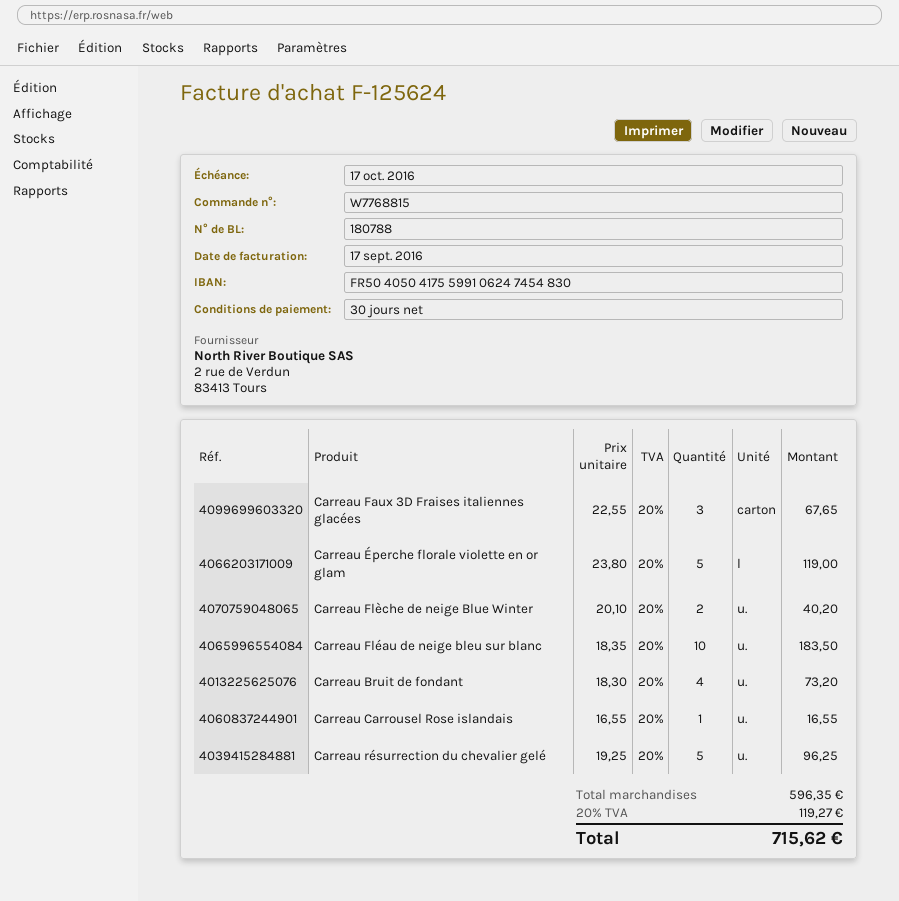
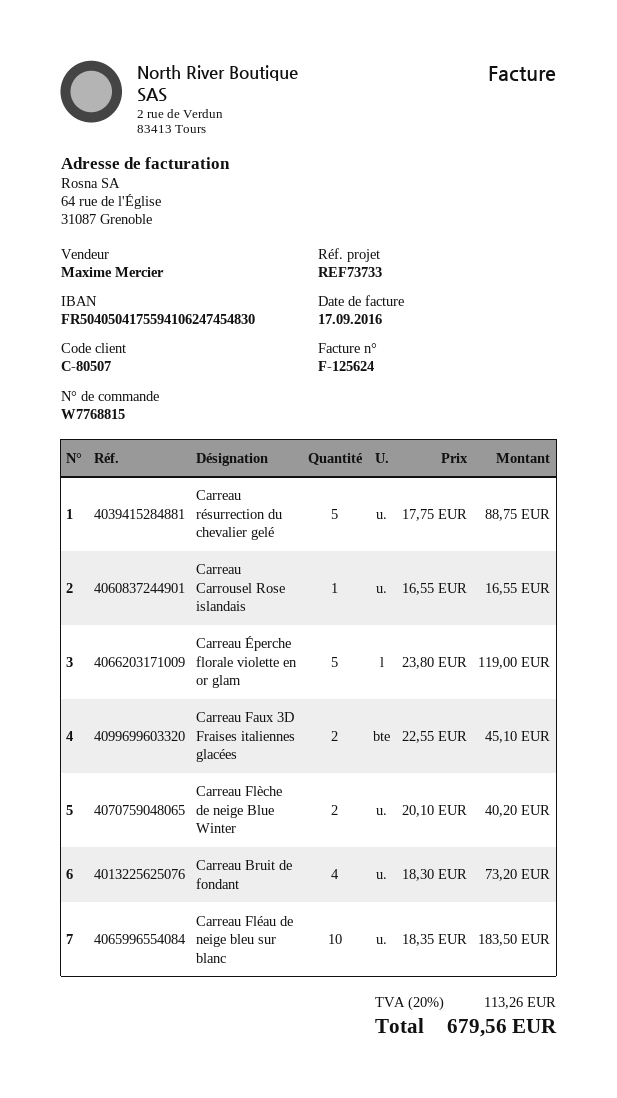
bank account: FR5040504175599106247454830 -> FR5040504175594106247454830
Carreau Faux 3D Fraises italiennes glacées: 3 x 22.55 = 67.65 -> 2 x 22.55 = 45.10
Carreau résurrection du chevalier gelé: 5 x 19.25 = 96.25 -> 5 x 17.75 = 88.75
tax: 20% = 119.27 -> 20% = 113.26
total: 715.62 -> 679.56

